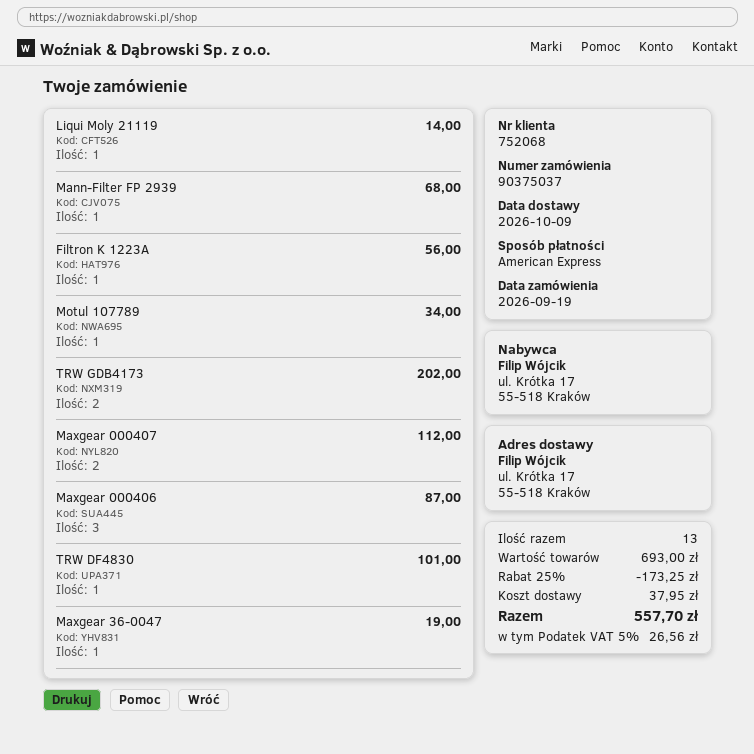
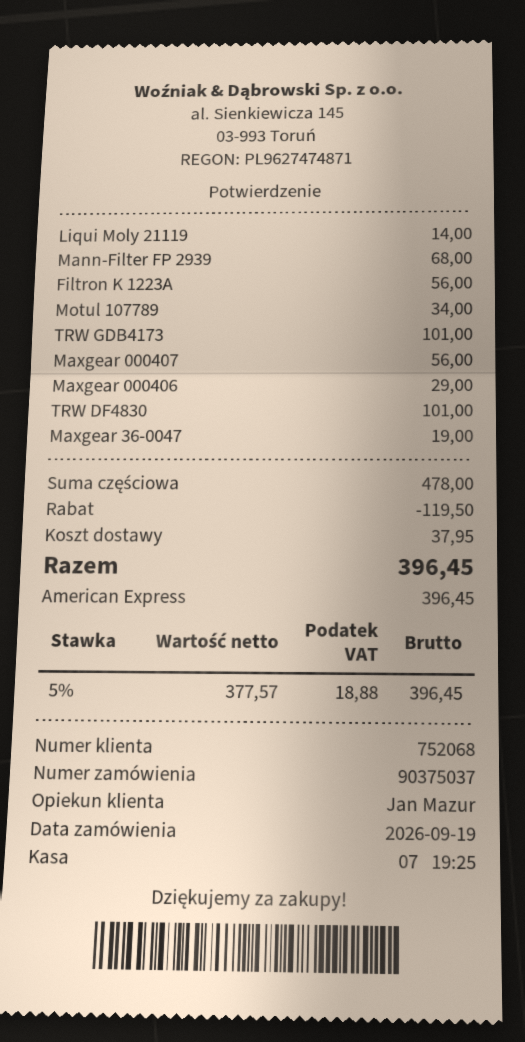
TRW GDB4173: 2 for 202.00 -> 1 for 101.00
Maxgear 000407: 2 for 112.00 -> 1 for 56.00
Maxgear 000406: 3 for 87.00 -> 1 for 29.00
subtotal: 693.00 -> 478.00
discount: 173.25 -> 119.50
tax: 5% = 26.56 -> 5% = 18.88
total: 557.70 -> 396.45

